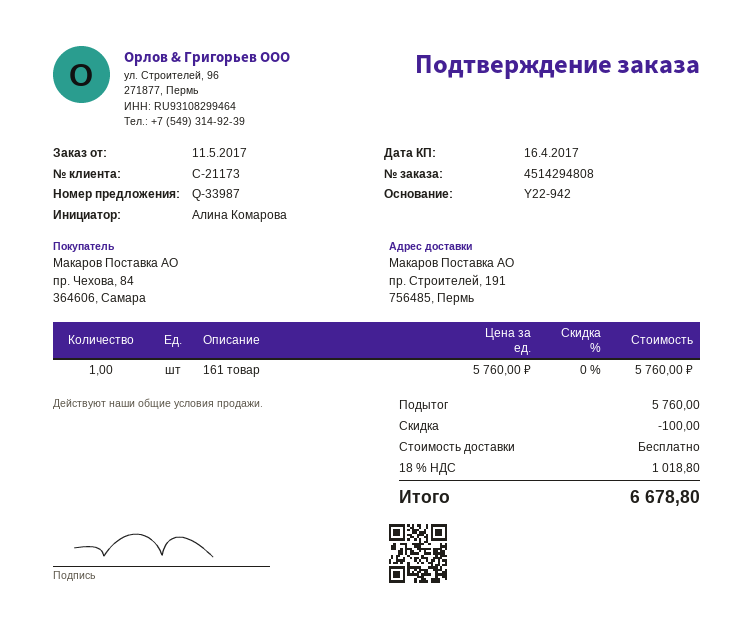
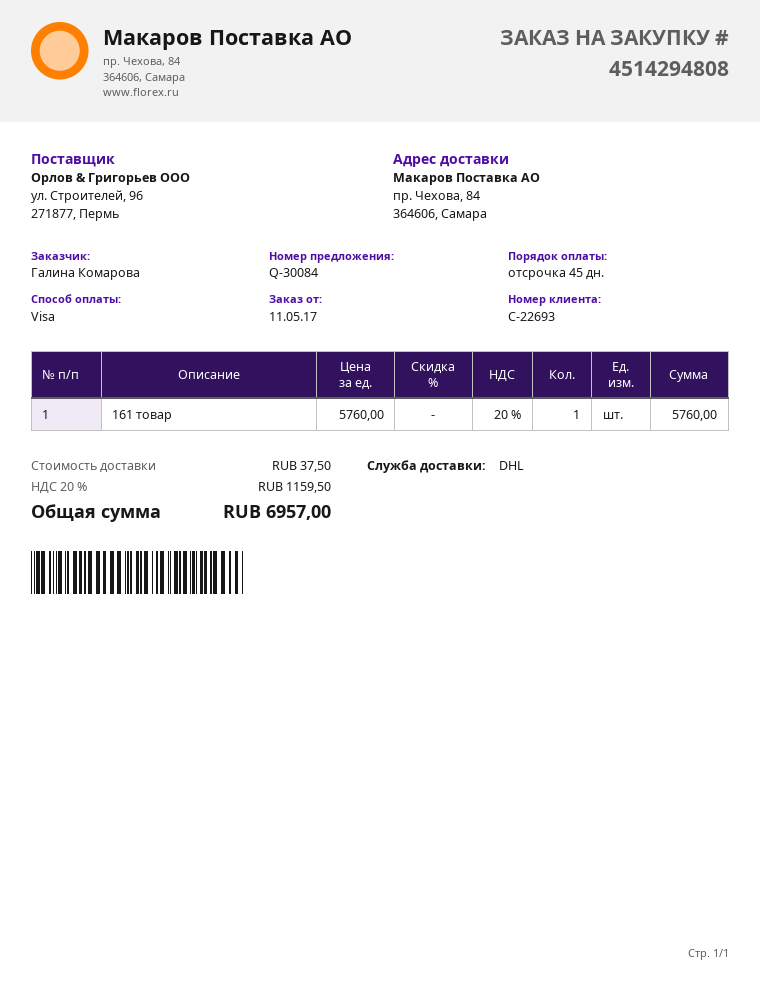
quote number: Q-33987 -> Q-30084
customer number: C-21173 -> C-22693
ordered by: Алина Комарова -> Галина Комарова
ship to: пр. Строителей, 191, 756485, Пермь -> пр. Чехова, 84, 364606, Самара
discount: 100.00 -> none
shipping: 0.00 -> 37.50
tax: 18% = 1018.80 -> 20% = 1159.50
total: 6678.80 -> 6957.00

